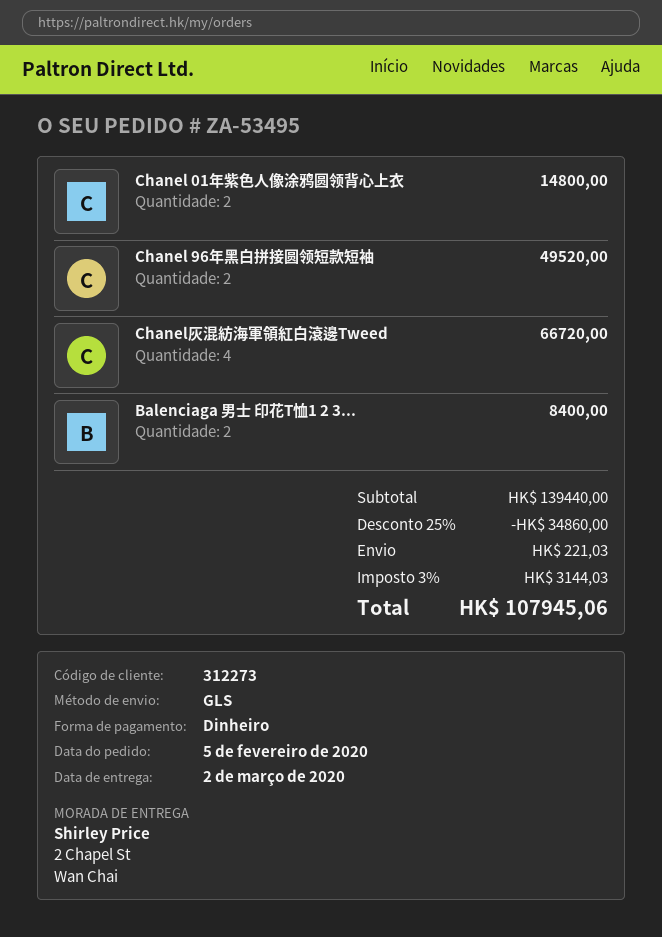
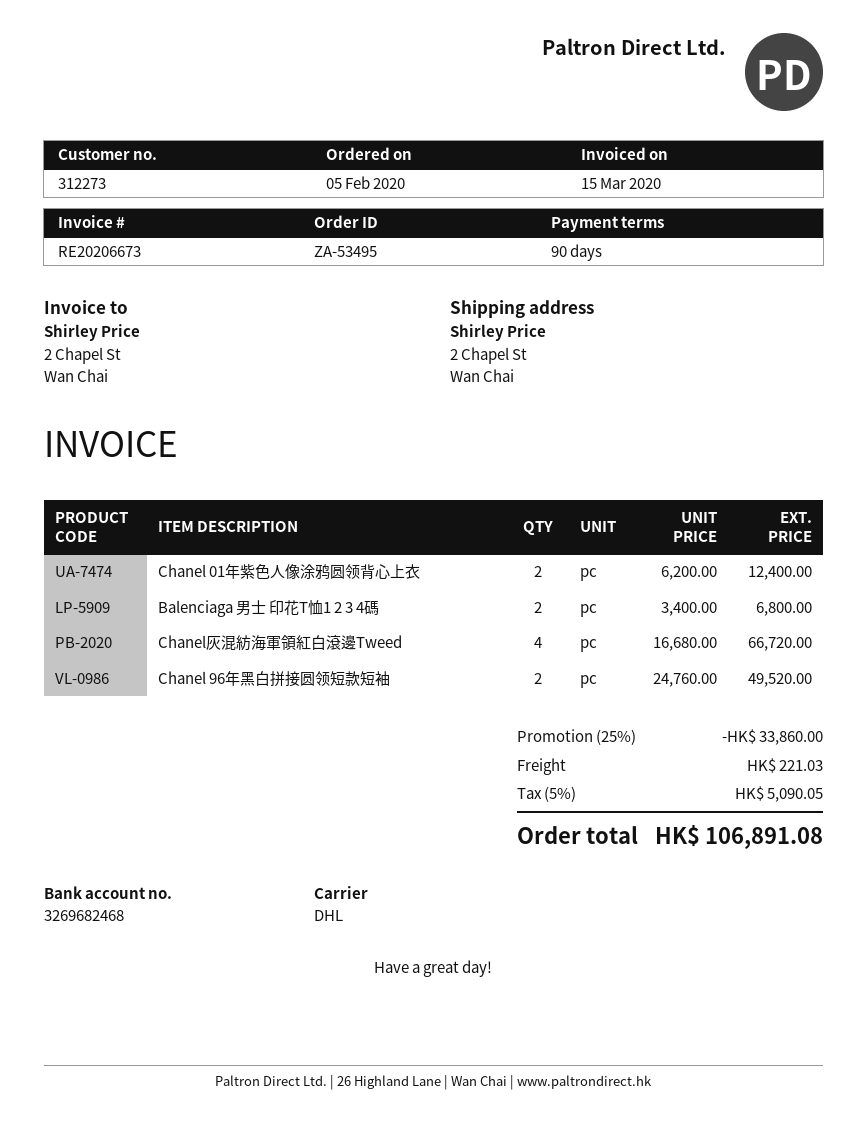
shipping method: GLS -> DHL
Chanel 01年紫色人像涂鸦圆领背心上衣: 2 for 14800.00 -> 2 for 12400.00
Balenciaga 男士 印花T恤1 2 3...: 2 for 8400.00 -> 2 for 6800.00
discount: 25% = 34860.00 -> 25% = 33860.00
tax: 3% = 3144.03 -> 5% = 5090.05
total: 107945.06 -> 106891.08

